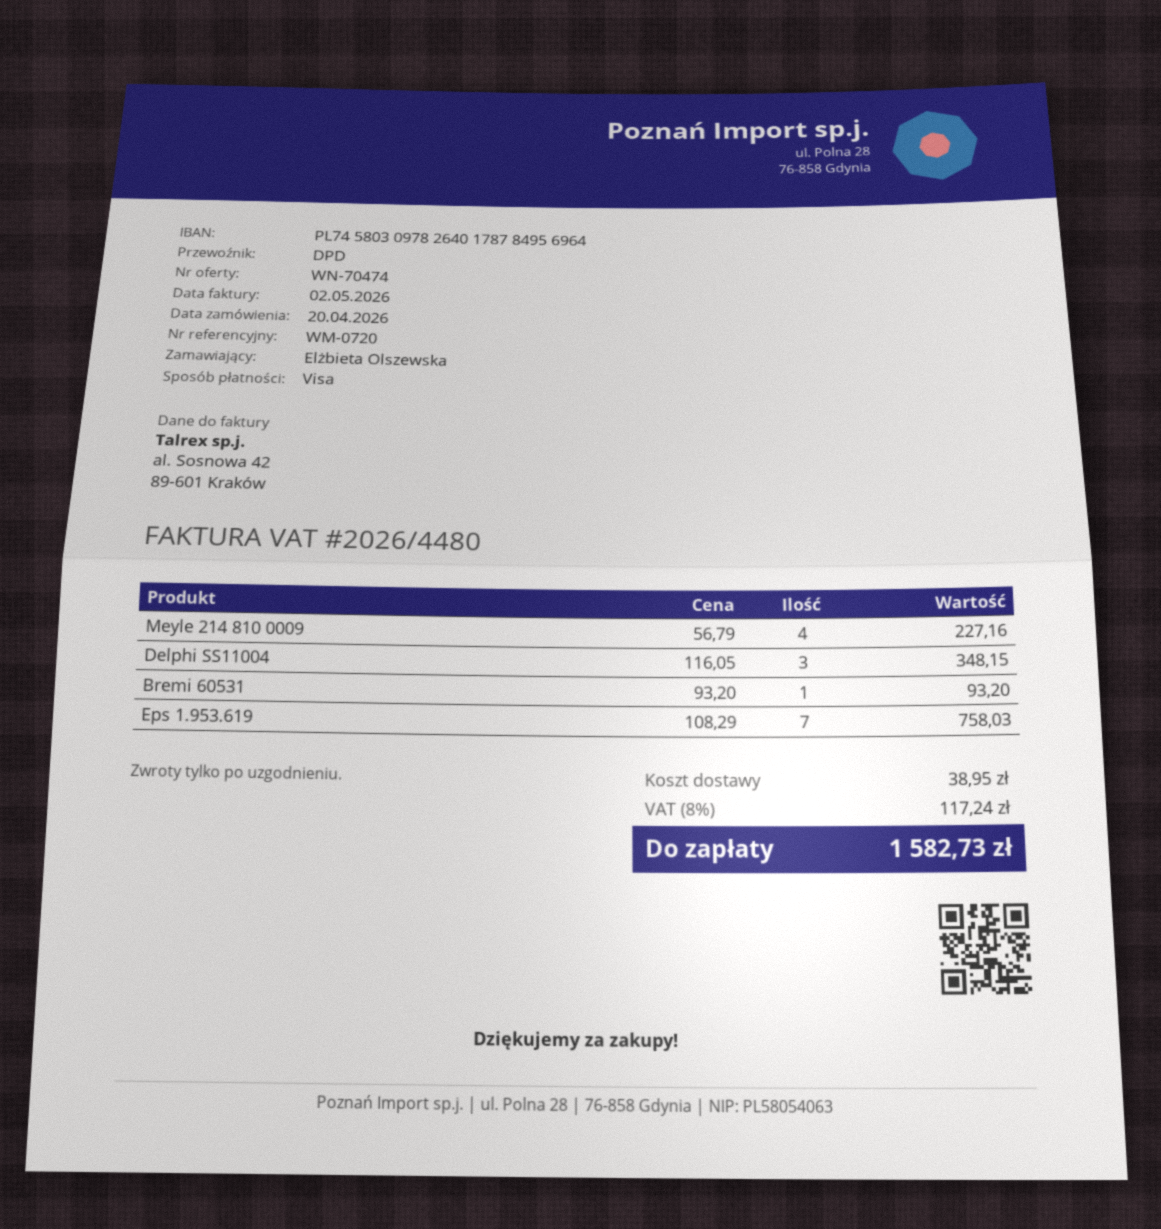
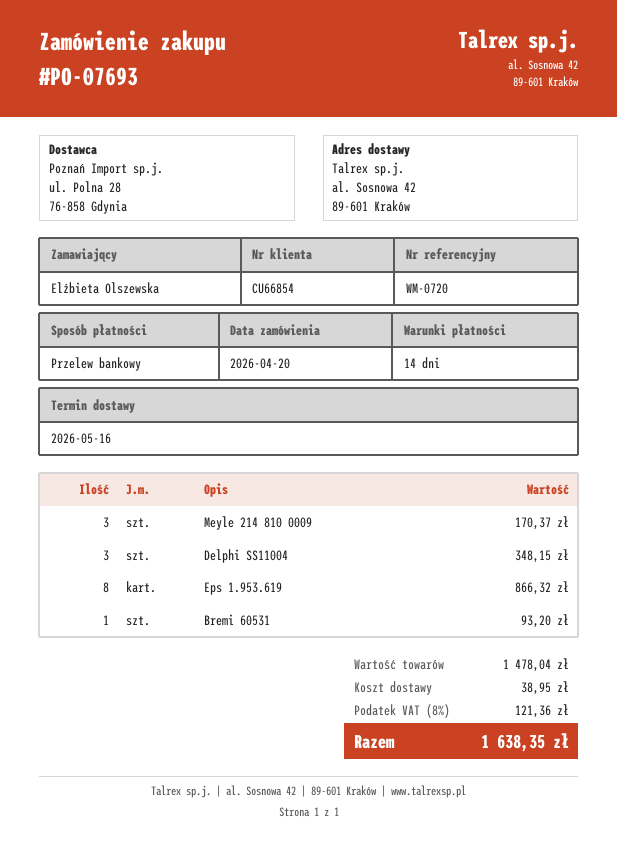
payment method: Visa -> bank transfer
Meyle 214 810 0009: 4 for 227.16 -> 3 for 170.37
Eps 1.953.619: 7 for 758.03 -> 8 for 866.32
tax: 8% = 117.24 -> 8% = 121.36
total: 1582.73 -> 1638.35

